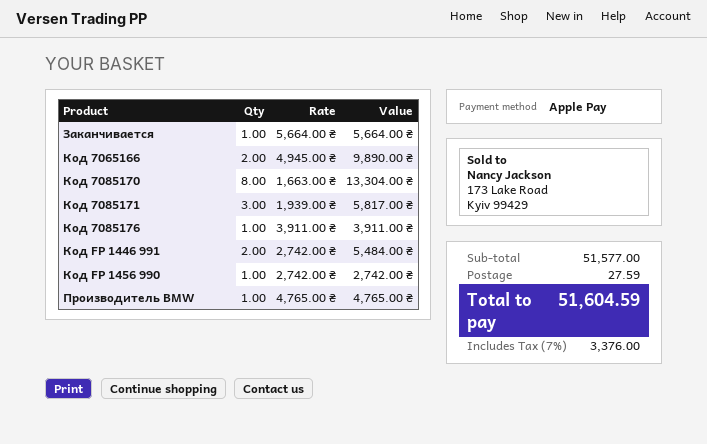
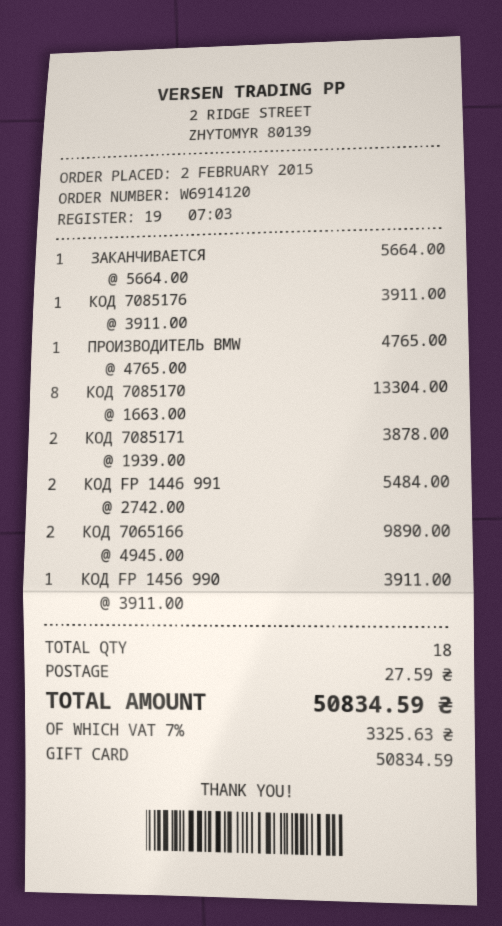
payment method: Apple Pay -> gift card
Код 7085171: 3 x 1939.00 = 5817.00 -> 2 x 1939.00 = 3878.00
Код FP 1456 990: 1 x 2742.00 = 2742.00 -> 1 x 3911.00 = 3911.00
tax: 7% = 3376.00 -> 7% = 3325.63
total: 51604.59 -> 50834.59

